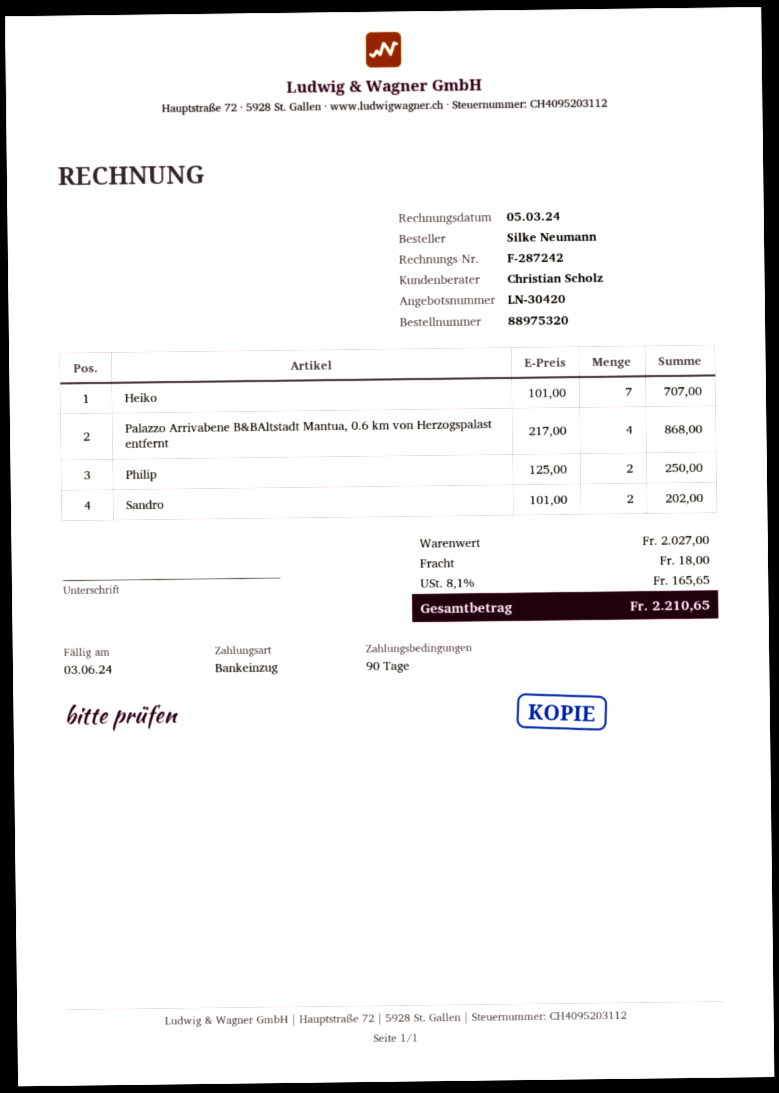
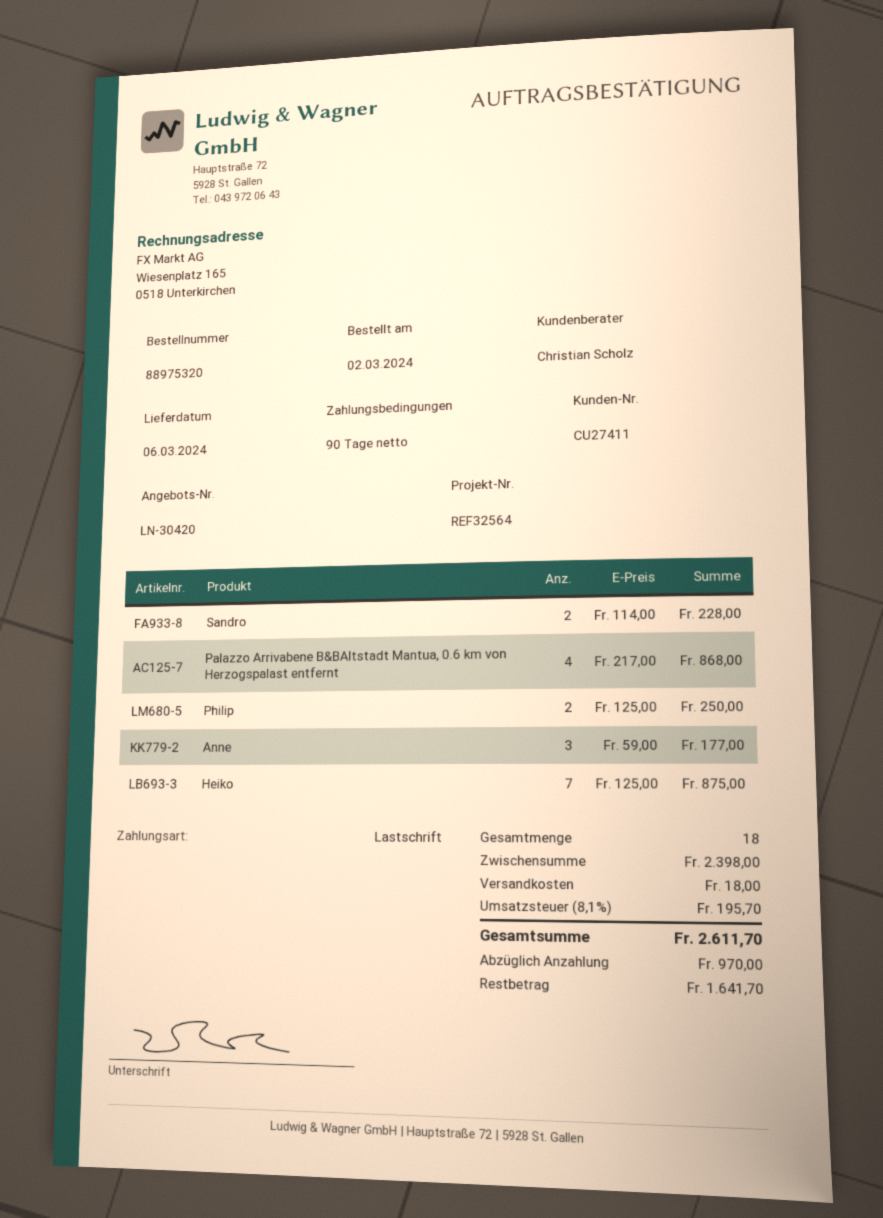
Heiko: 7 x 101.00 = 707.00 -> 7 x 125.00 = 875.00
Sandro: 2 x 101.00 = 202.00 -> 2 x 114.00 = 228.00
Anne: none -> 3 x 59.00 = 177.00
subtotal: 2027.00 -> 2398.00
tax: 8.1% = 165.65 -> 8.1% = 195.70
total: 2210.65 -> 2611.70

